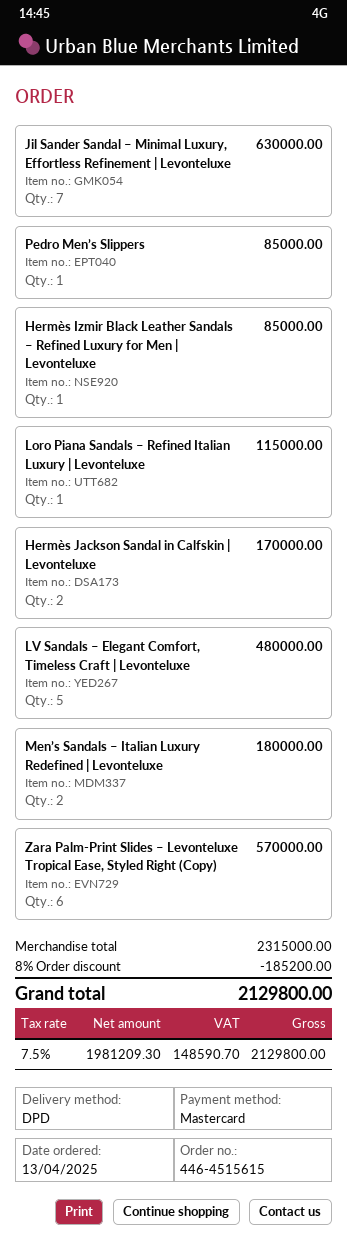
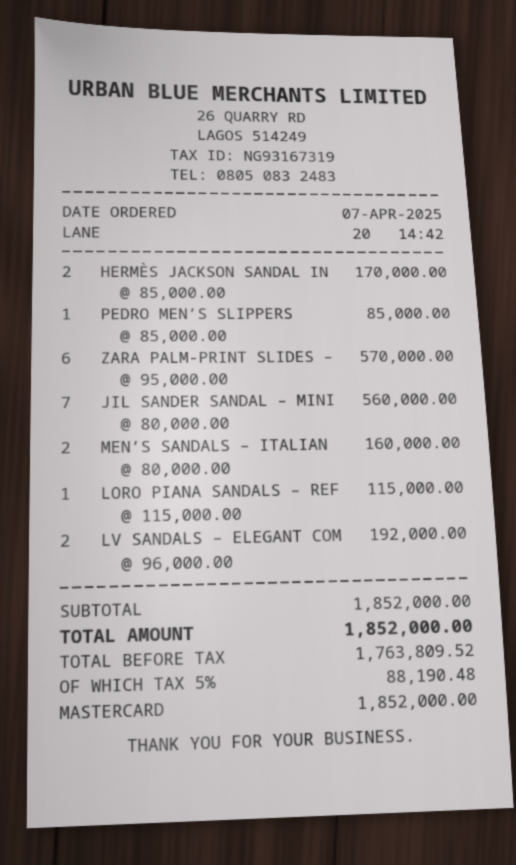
order date: 2025-04-13 -> 2025-04-07
Jil Sander Sandal – Minimal Luxury, Effortless Refinement | Levonteluxe: 7 for 630000.00 -> 7 for 560000.00
Hermès Izmir Black Leather Sandals – Refined Luxury for Men | Levonteluxe: 1 for 85000.00 -> none
LV Sandals – Elegant Comfort, Timeless Craft | Levonteluxe: 5 for 480000.00 -> 2 for 192000.00
Men’s Sandals – Italian Luxury Redefined | Levonteluxe: 2 for 180000.00 -> 2 for 160000.00
subtotal: 2315000.00 -> 1852000.00
discount: 8% = 185200.00 -> none
net: 1981209.30 -> 1763809.52
tax: 7.5% = 148590.70 -> 5% = 88190.48
total: 2129800.00 -> 1852000.00

